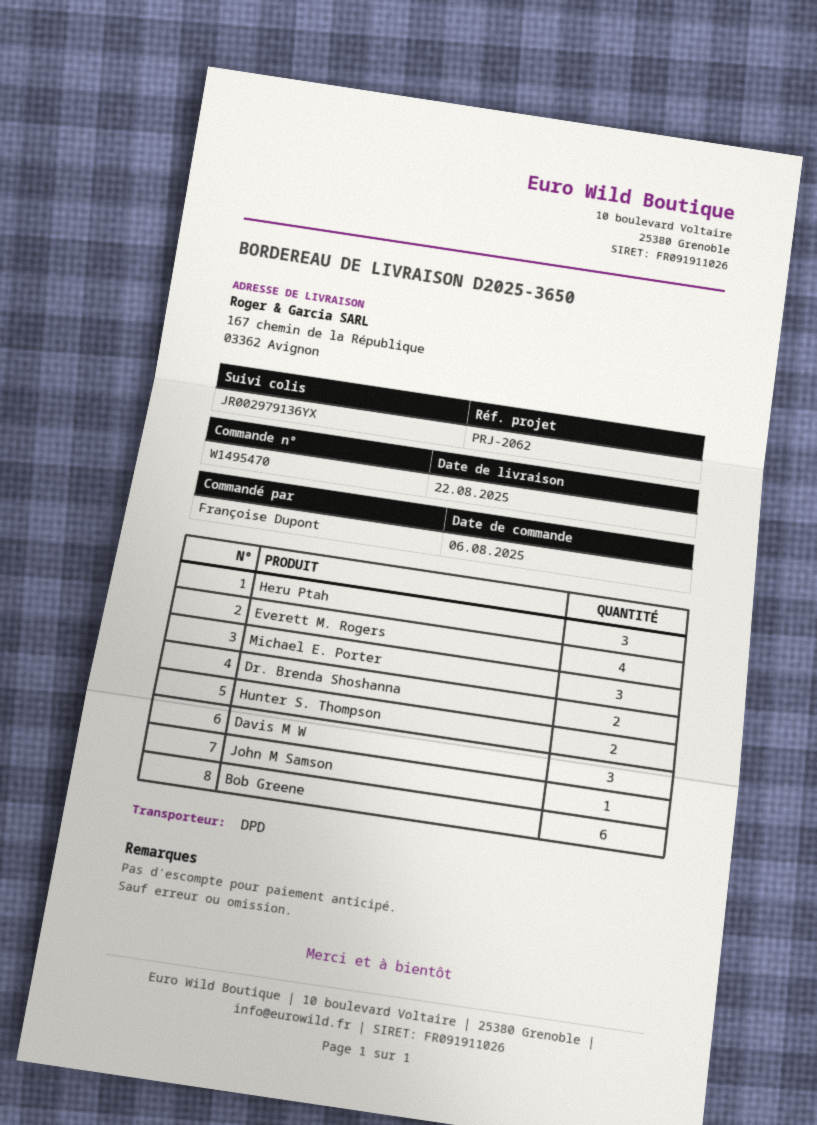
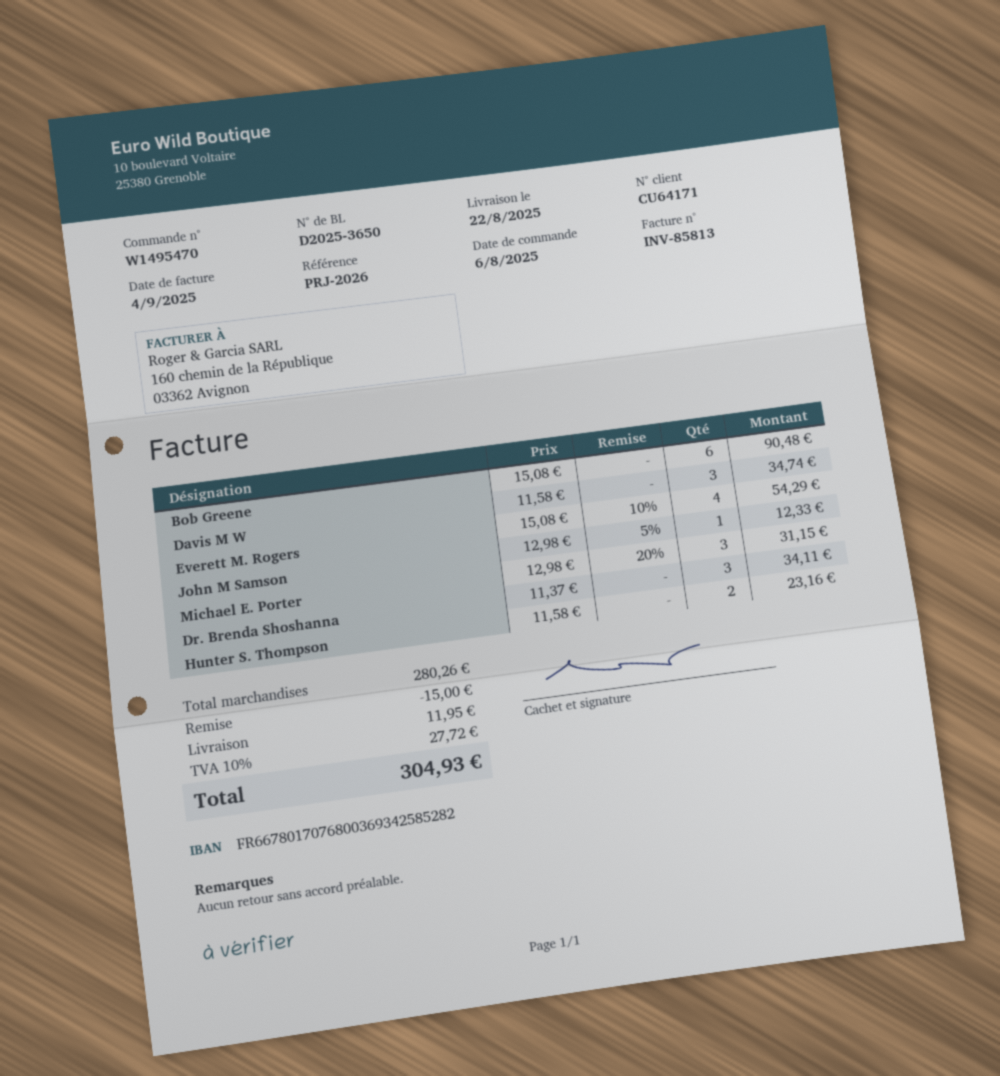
reference: PRJ-2062 -> PRJ-2026
Heru Ptah: 3 -> none
Dr. Brenda Shoshanna: 2 -> 3

